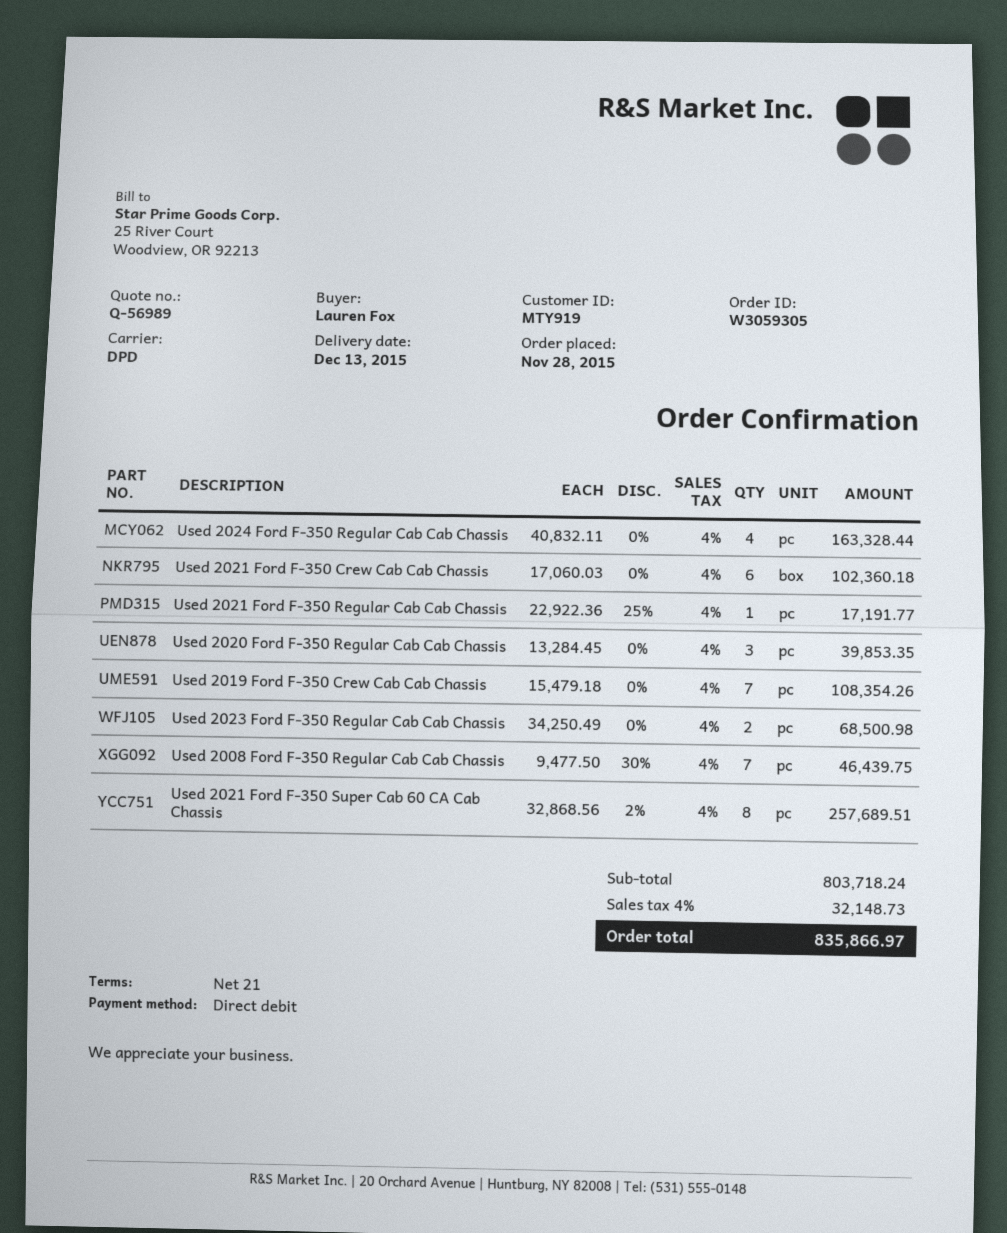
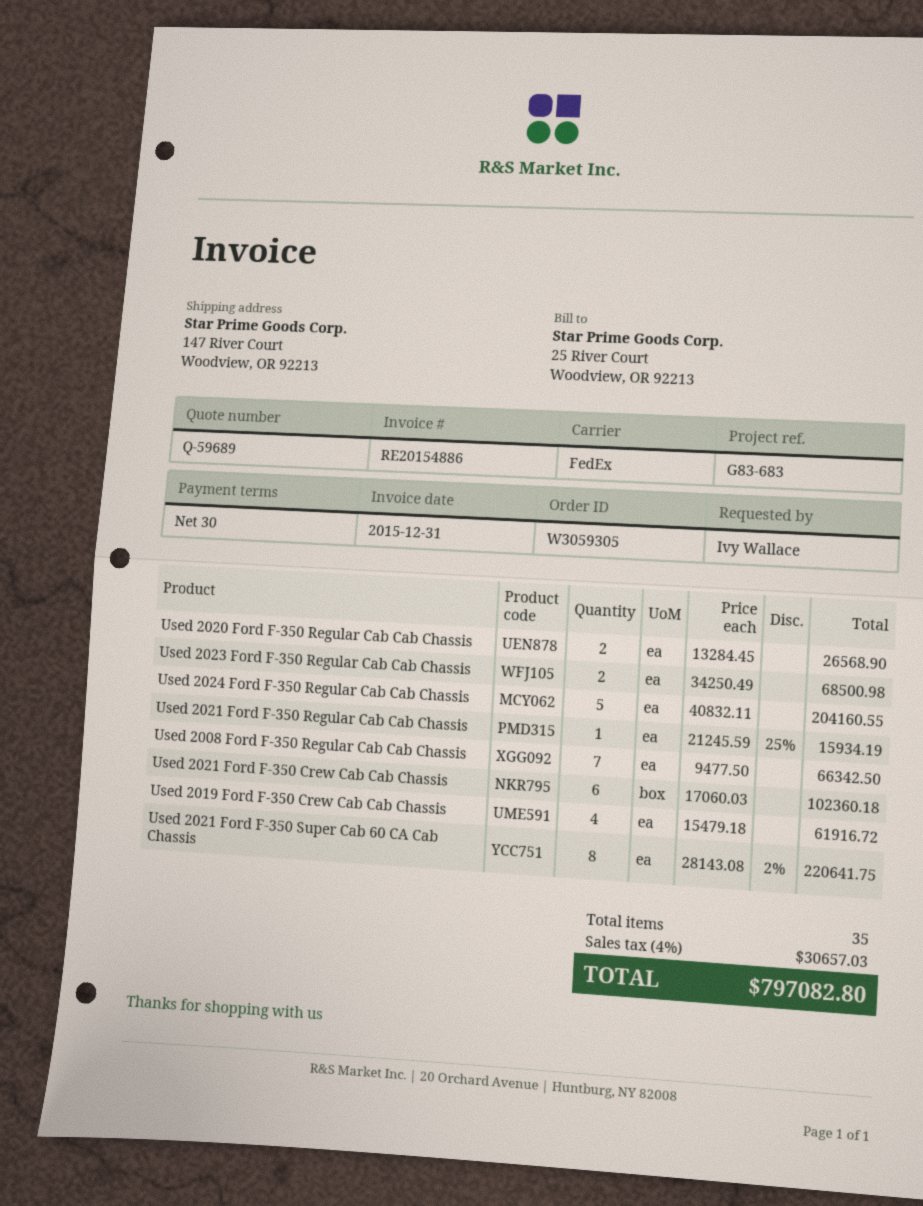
quote number: Q-56989 -> Q-59689
payment terms: 21 days -> 30 days
ordered by: Lauren Fox -> Ivy Wallace
shipping method: DPD -> FedEx
Used 2024 Ford F-350 Regular Cab Cab Chassis: 4 x 40832.11 = 163328.44 -> 5 x 40832.11 = 204160.55
Used 2021 Ford F-350 Regular Cab Cab Chassis: 1 x 22922.36 - 25% = 17191.77 -> 1 x 21245.59 - 25% = 15934.19
Used 2020 Ford F-350 Regular Cab Cab Chassis: 3 x 13284.45 = 39853.35 -> 2 x 13284.45 = 26568.90
Used 2019 Ford F-350 Crew Cab Cab Chassis: 7 x 15479.18 = 108354.26 -> 4 x 15479.18 = 61916.72
Used 2008 Ford F-350 Regular Cab Cab Chassis: 7 x 9477.50 - 30% = 46439.75 -> 7 x 9477.50 = 66342.50
Used 2021 Ford F-350 Super Cab 60 CA Cab Chassis: 8 x 32868.56 - 2% = 257689.51 -> 8 x 28143.08 - 2% = 220641.75
tax: 4% = 32148.73 -> 4% = 30657.03
total: 835866.97 -> 797082.80

